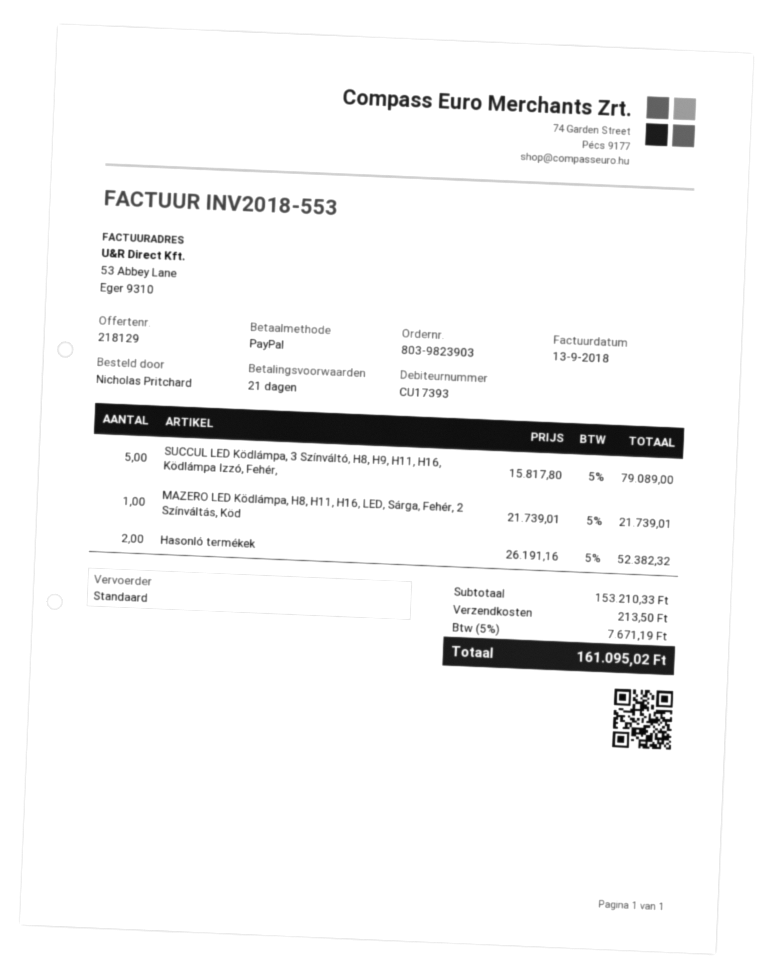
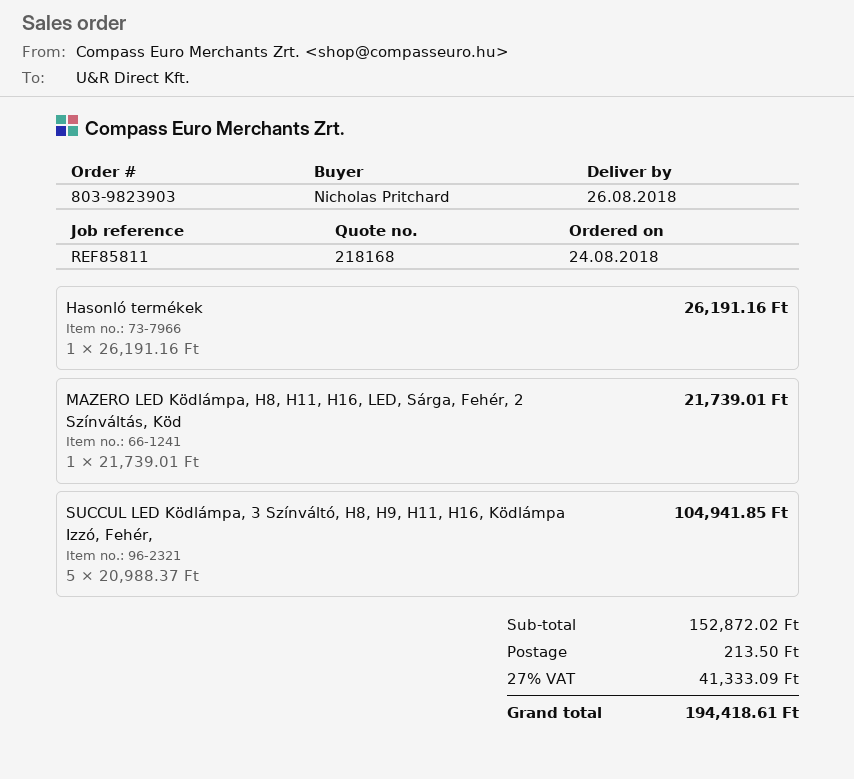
quote number: 218129 -> 218168
SUCCUL LED Ködlámpa, 3 Színváltó, H8, H9, H11, H16, Ködlámpa Izzó, Fehér,: 5 x 15817.80 = 79089.00 -> 5 x 20988.37 = 104941.85
Hasonló termékek: 2 x 26191.16 = 52382.32 -> 1 x 26191.16 = 26191.16
subtotal: 153210.33 -> 152872.02
tax: 5% = 7671.19 -> 27% = 41333.09
total: 161095.02 -> 194418.61

